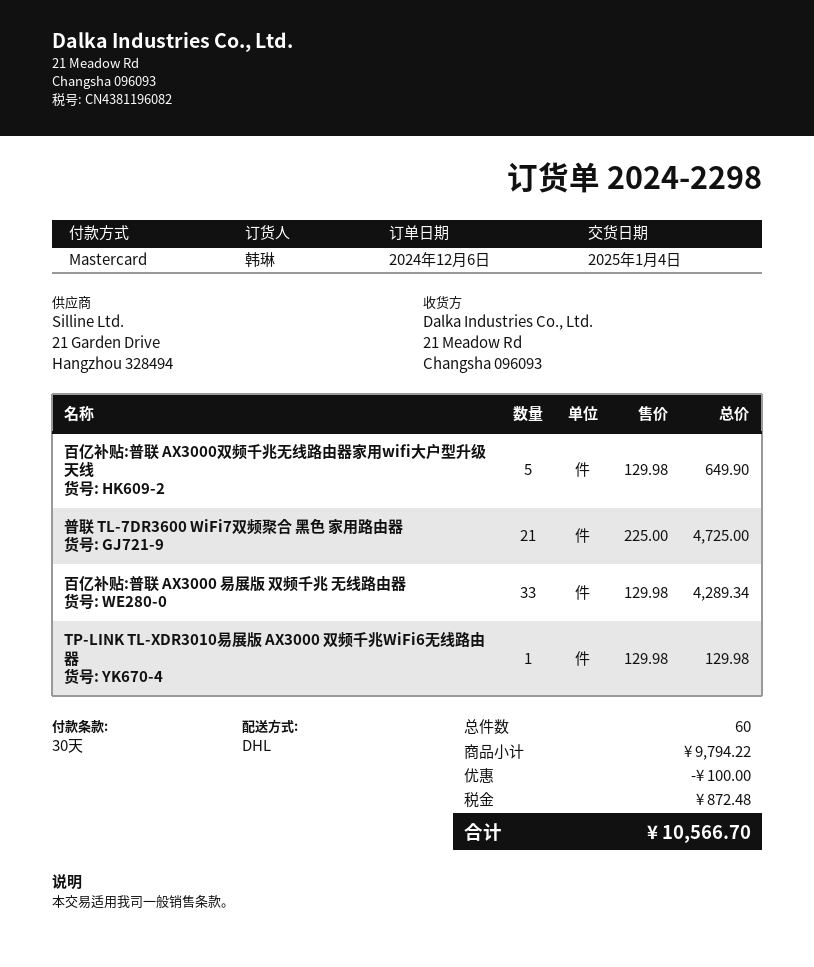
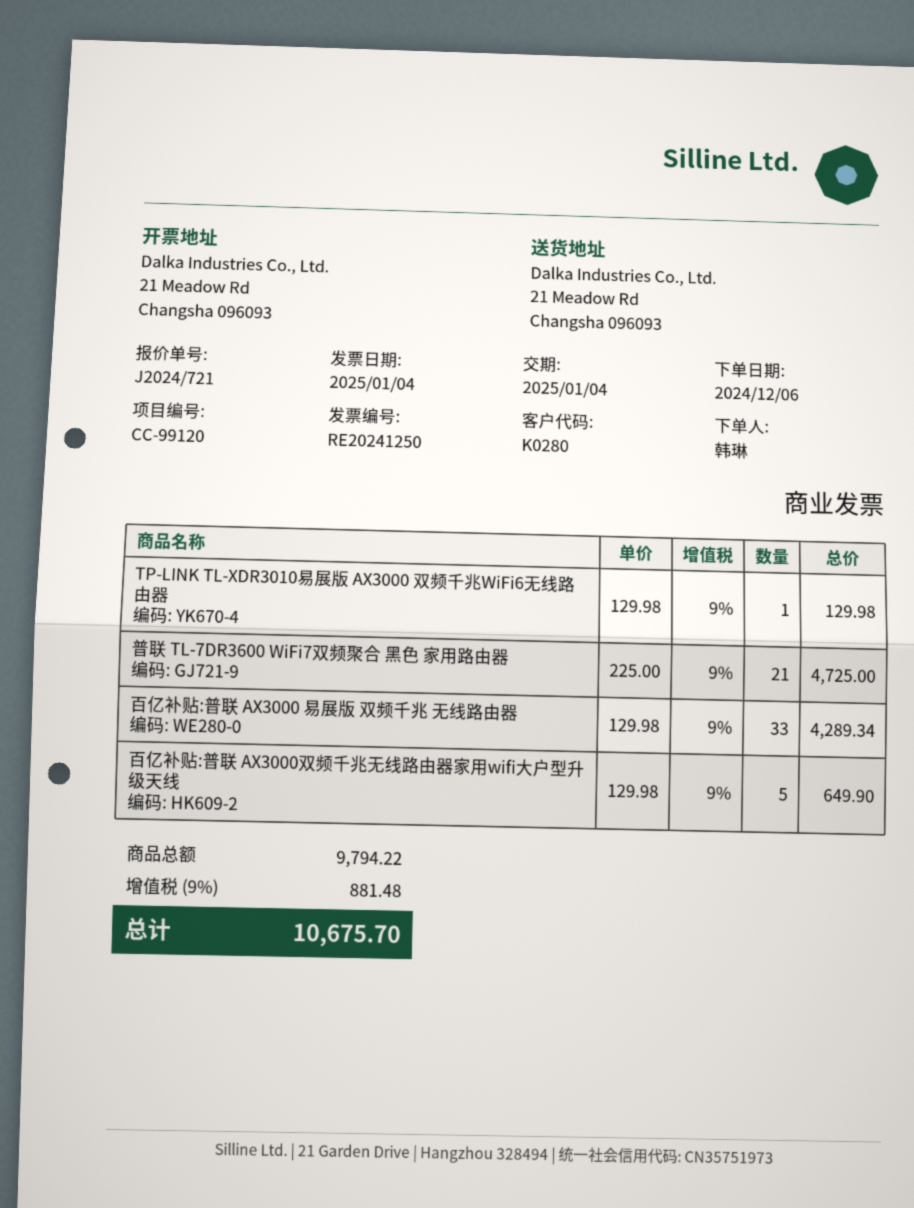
discount: 100.00 -> none
tax: 872.48 -> 881.48
total: 10566.70 -> 10675.70

